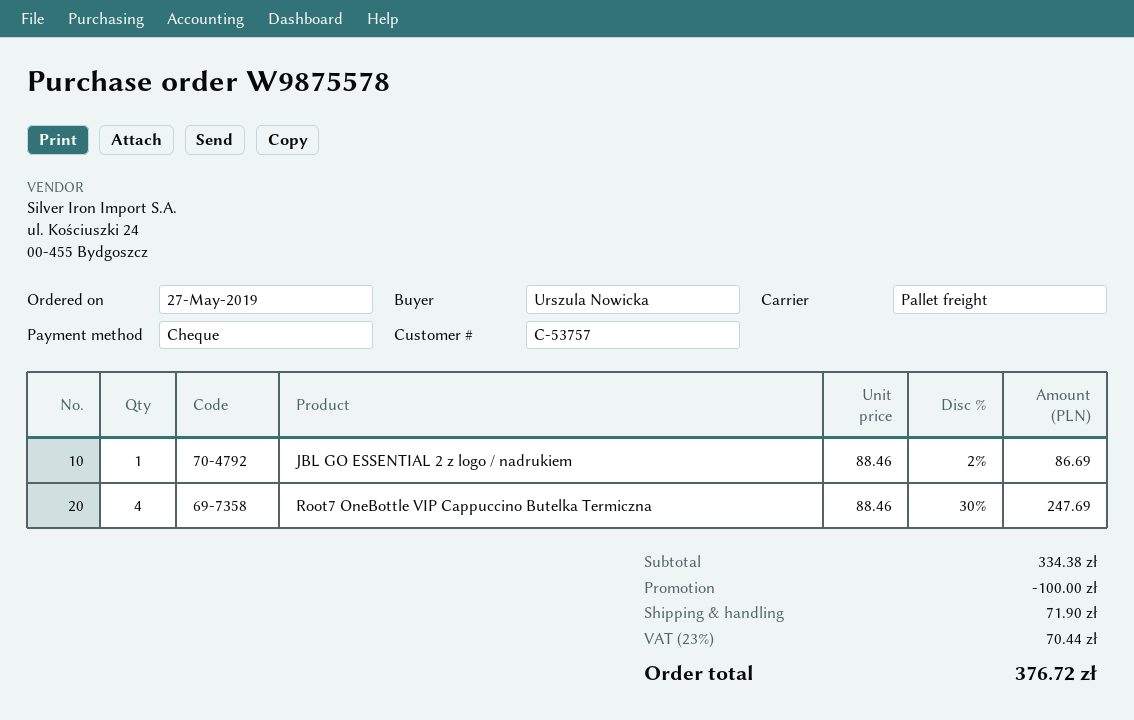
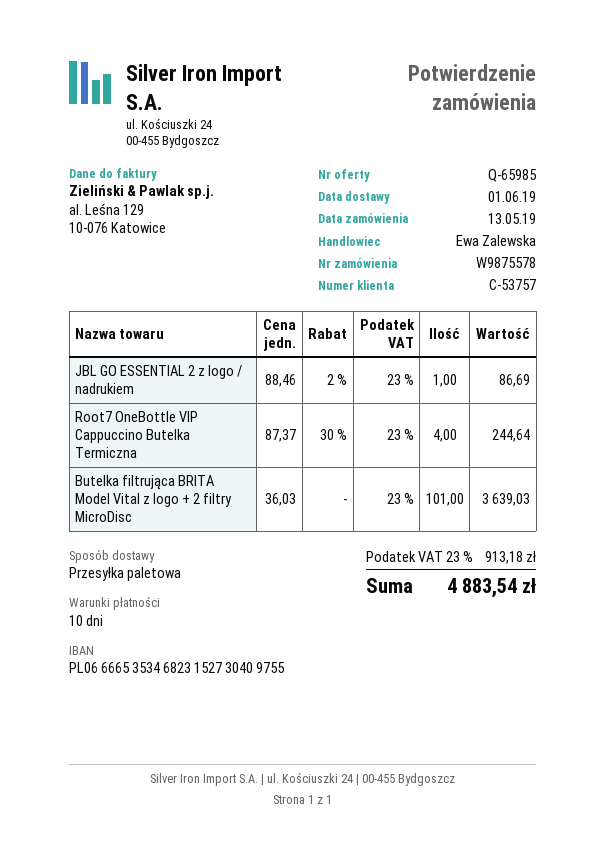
order date: 2019-05-27 -> 2019-05-13
Root7 OneBottle VIP Cappuccino Butelka Termiczna: 4 x 88.46 - 30% = 247.69 -> 4 x 87.37 - 30% = 244.64
Butelka filtrująca BRITA Model Vital z logo + 2 filtry MicroDisc: none -> 101 x 36.03 = 3639.03
discount: 100.00 -> none
shipping: 71.90 -> none
tax: 23% = 70.44 -> 23% = 913.18
total: 376.72 -> 4883.54

